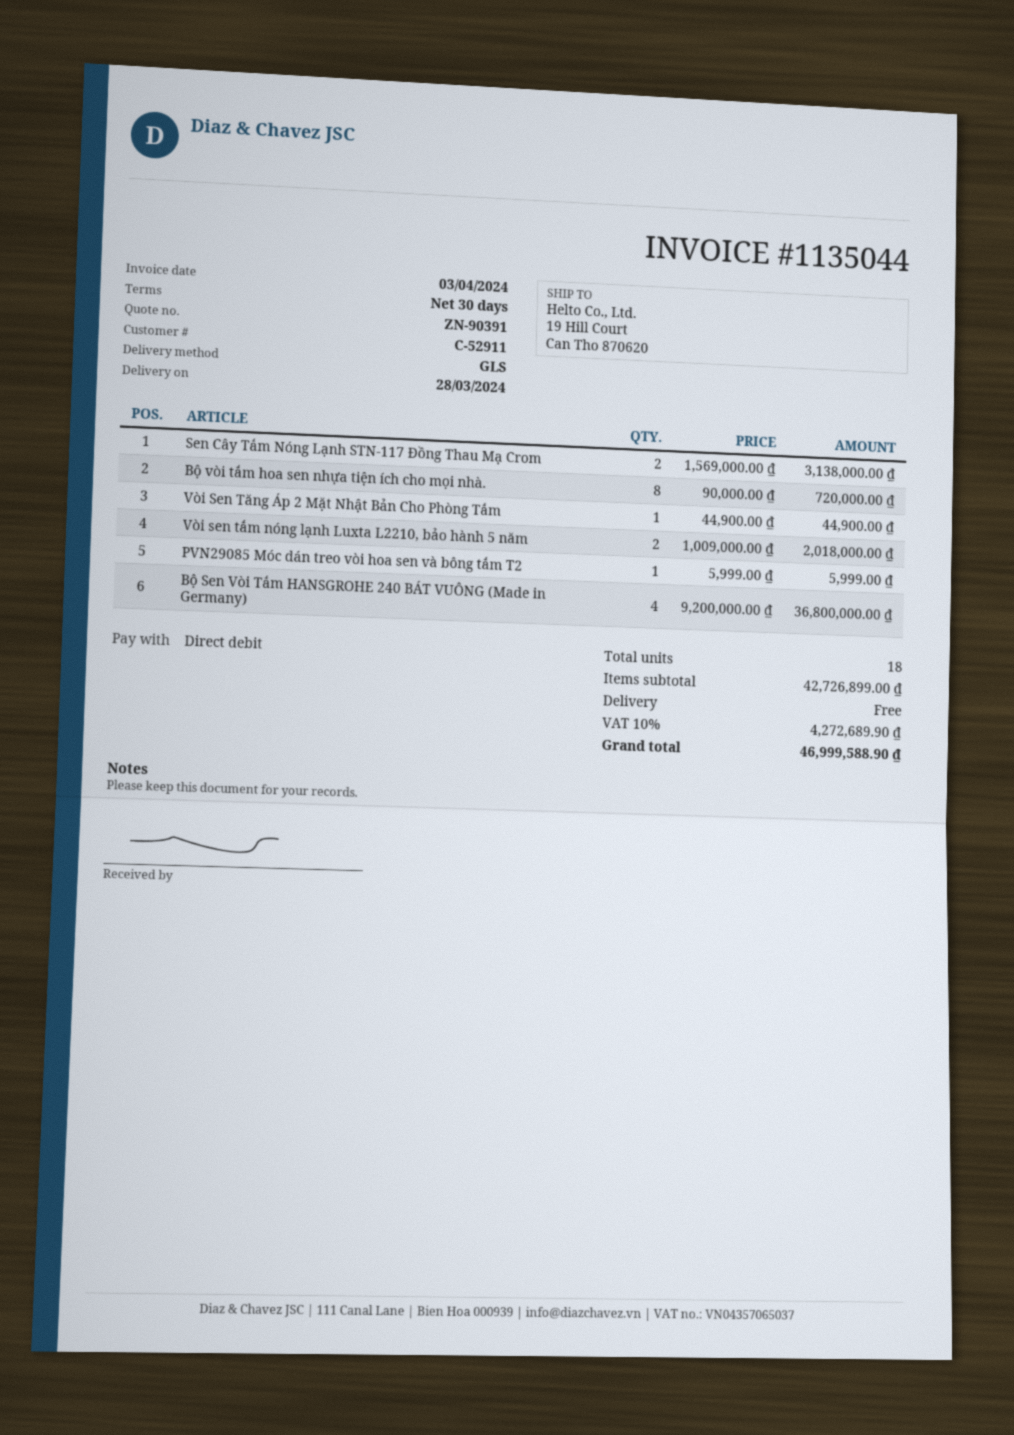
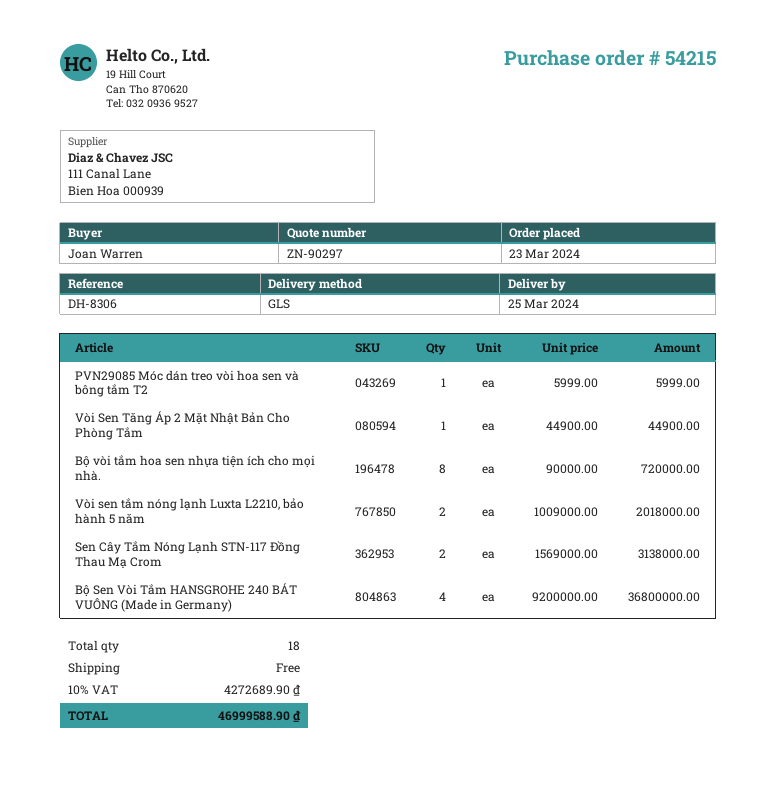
quote number: ZN-90391 -> ZN-90297
delivery date: 2024-03-28 -> 2024-03-25

